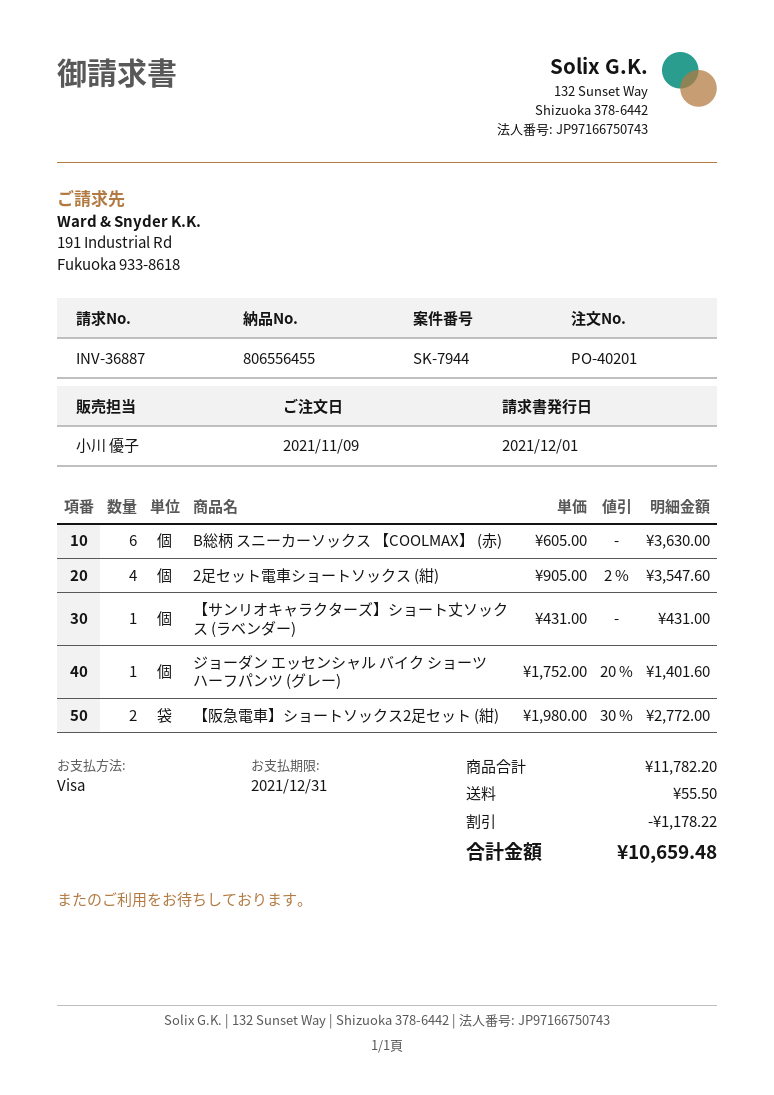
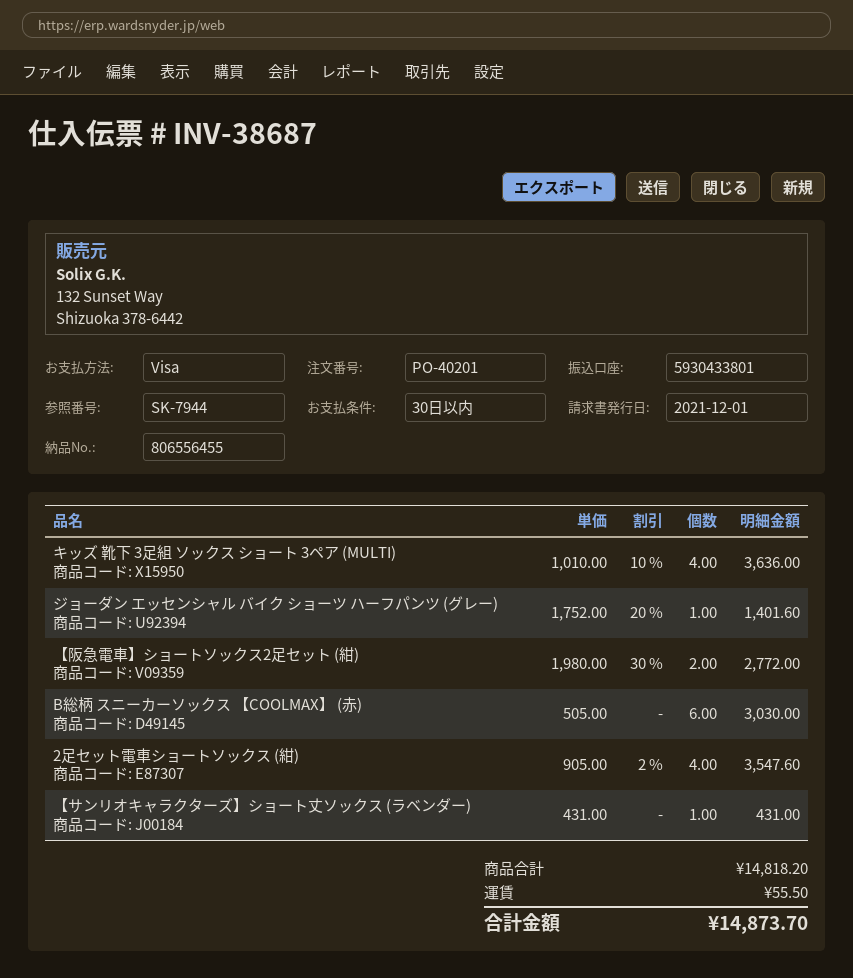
invoice number: INV-36887 -> INV-38687
B総柄 スニーカーソックス 【COOLMAX】 (赤): 6 x 605.00 = 3630.00 -> 6 x 505.00 = 3030.00
キッズ 靴下 3足組 ソックス ショート 3ペア (MULTI): none -> 4 x 1010.00 - 10% = 3636.00
subtotal: 11782.20 -> 14818.20
discount: 1178.22 -> none
total: 10659.48 -> 14873.70

